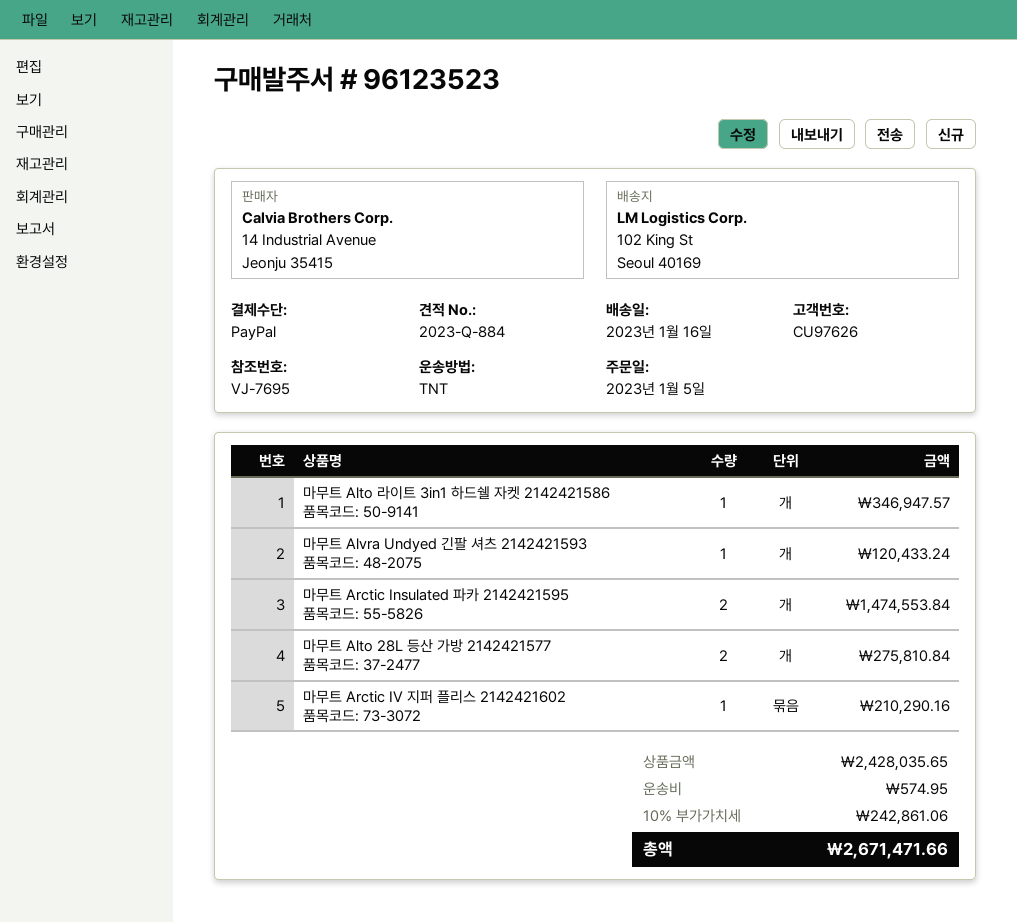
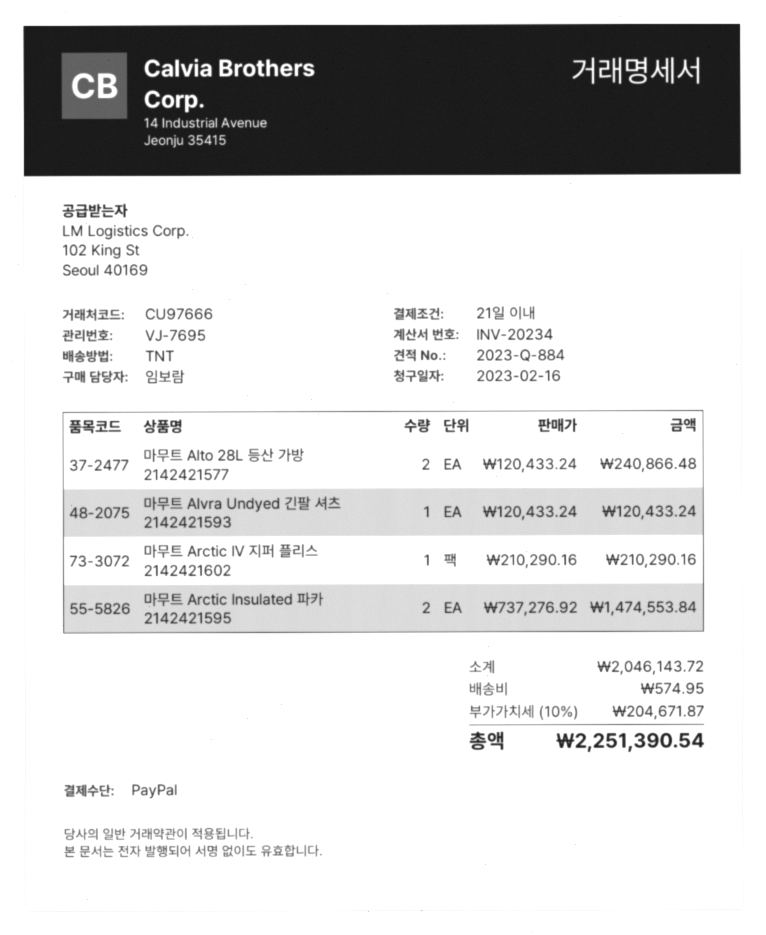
customer number: CU97626 -> CU97666
마무트 Alto 라이트 3in1 하드쉘 자켓 2142421586: 1 for 346947.57 -> none
마무트 Alto 28L 등산 가방 2142421577: 2 for 275810.84 -> 2 for 240866.48
subtotal: 2428035.65 -> 2046143.72
tax: 10% = 242861.06 -> 10% = 204671.87
total: 2671471.66 -> 2251390.54

